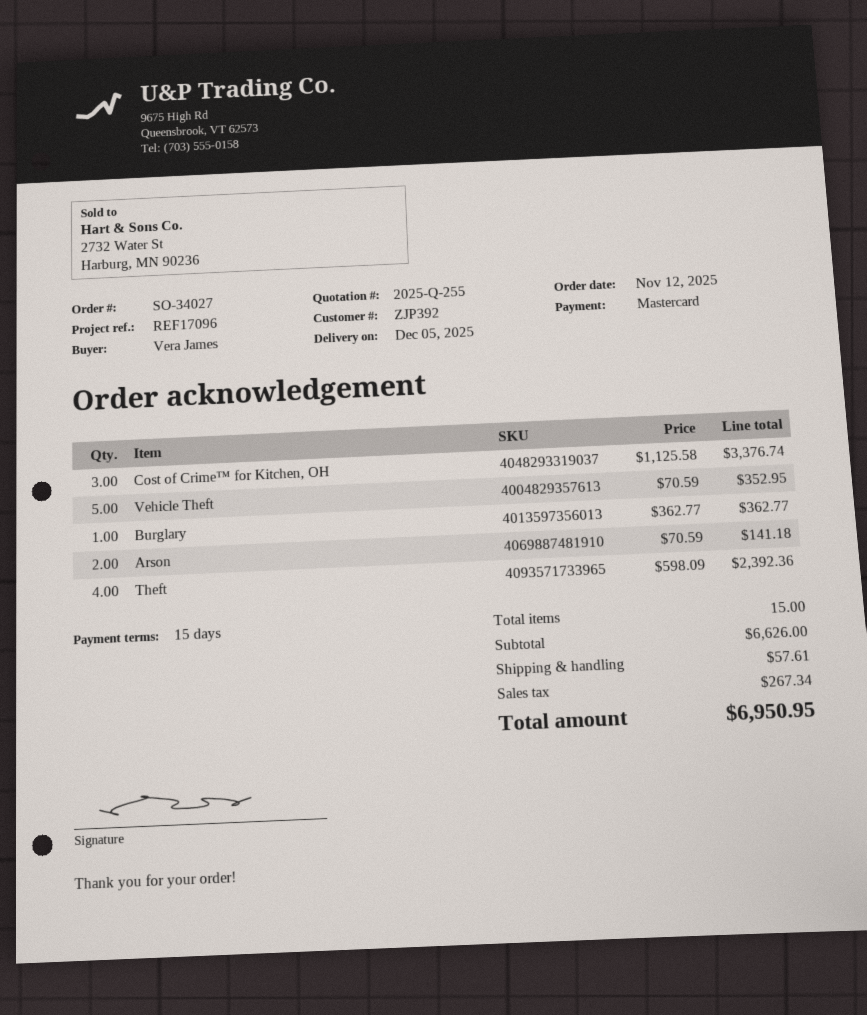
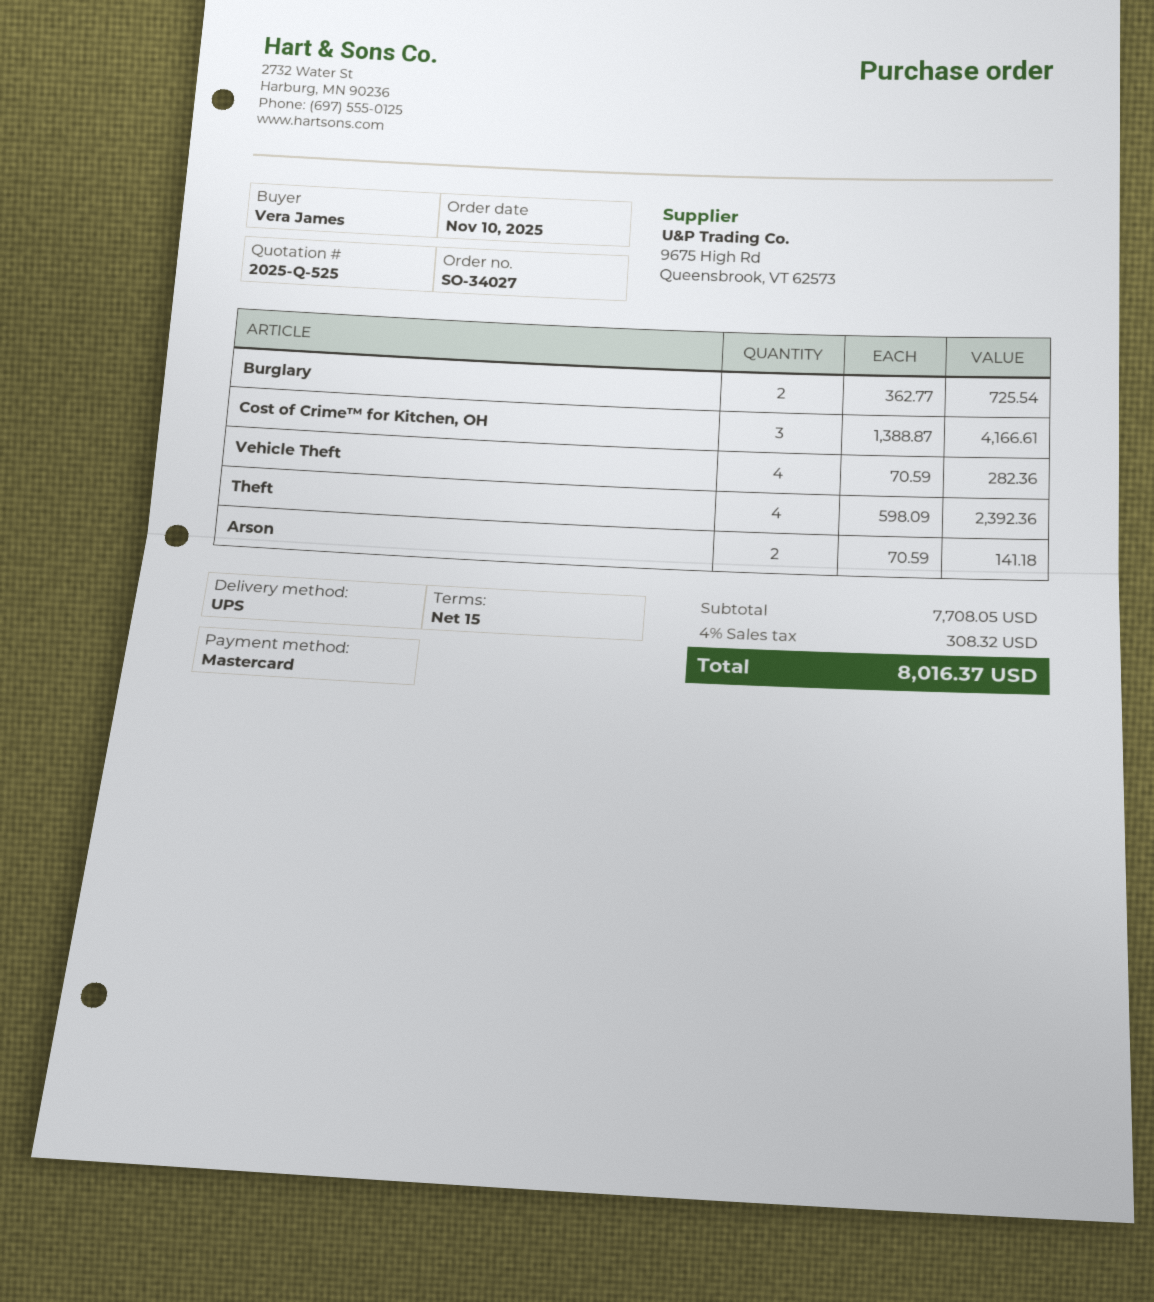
quote number: 2025-Q-255 -> 2025-Q-525
order date: 2025-11-12 -> 2025-11-10
Cost of Crime™ for Kitchen, OH: 3 x 1125.58 = 3376.74 -> 3 x 1388.87 = 4166.61
Vehicle Theft: 5 x 70.59 = 352.95 -> 4 x 70.59 = 282.36
Burglary: 1 x 362.77 = 362.77 -> 2 x 362.77 = 725.54
subtotal: 6626.00 -> 7708.05
shipping: 57.61 -> none
tax: 267.34 -> 308.32
total: 6950.95 -> 8016.37

